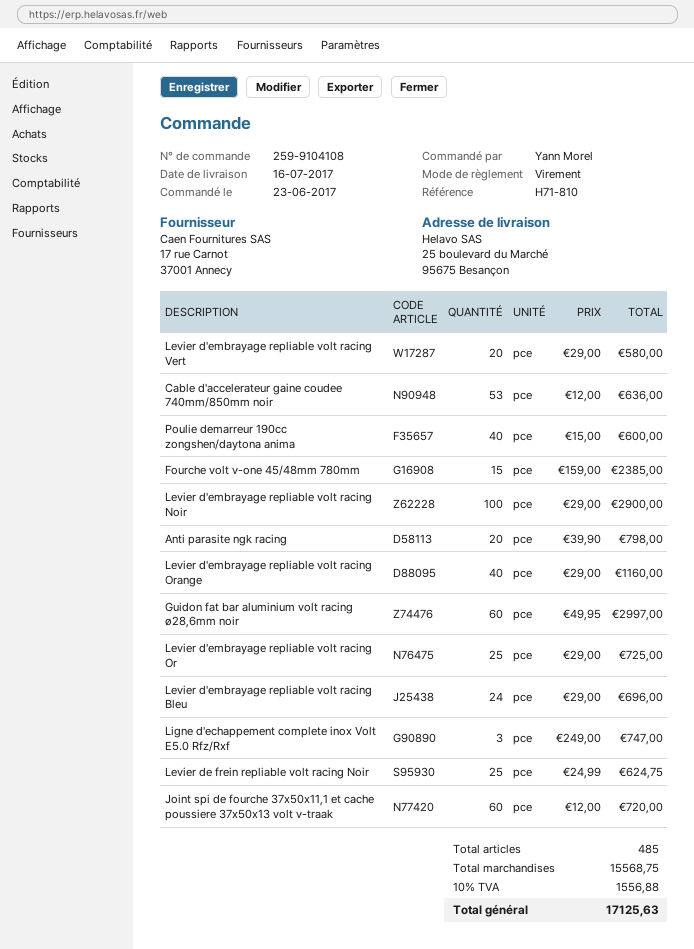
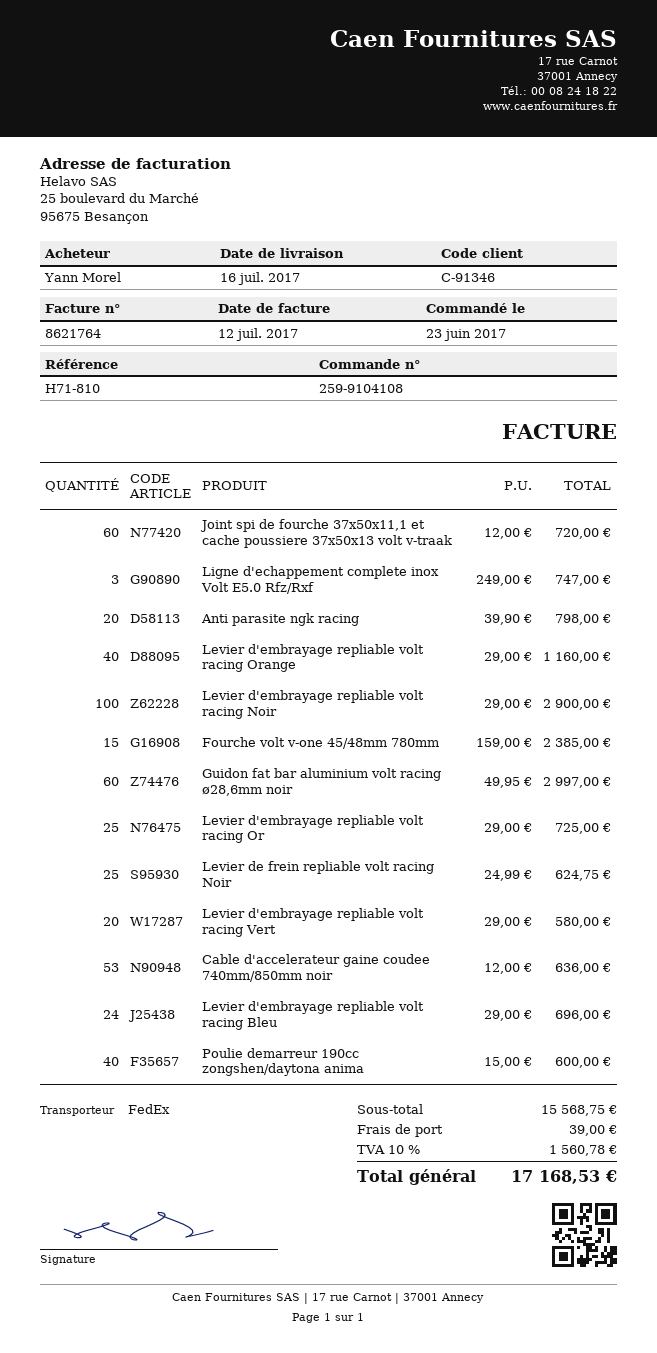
shipping: none -> 39.00
tax: 10% = 1556.88 -> 10% = 1560.78
total: 17125.63 -> 17168.53

